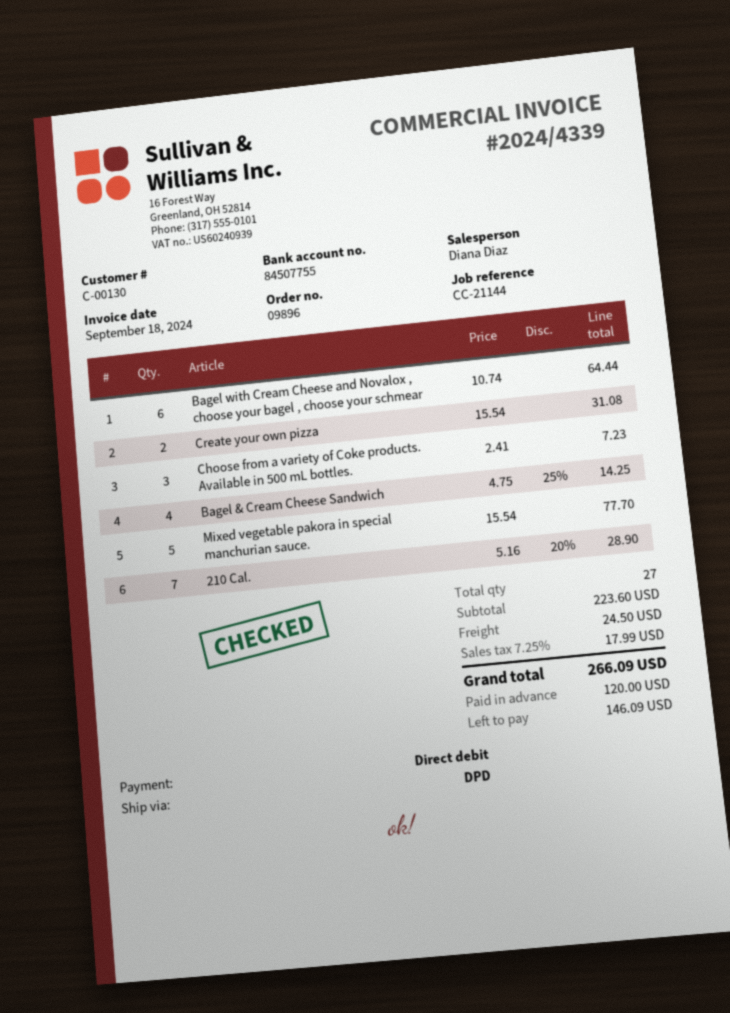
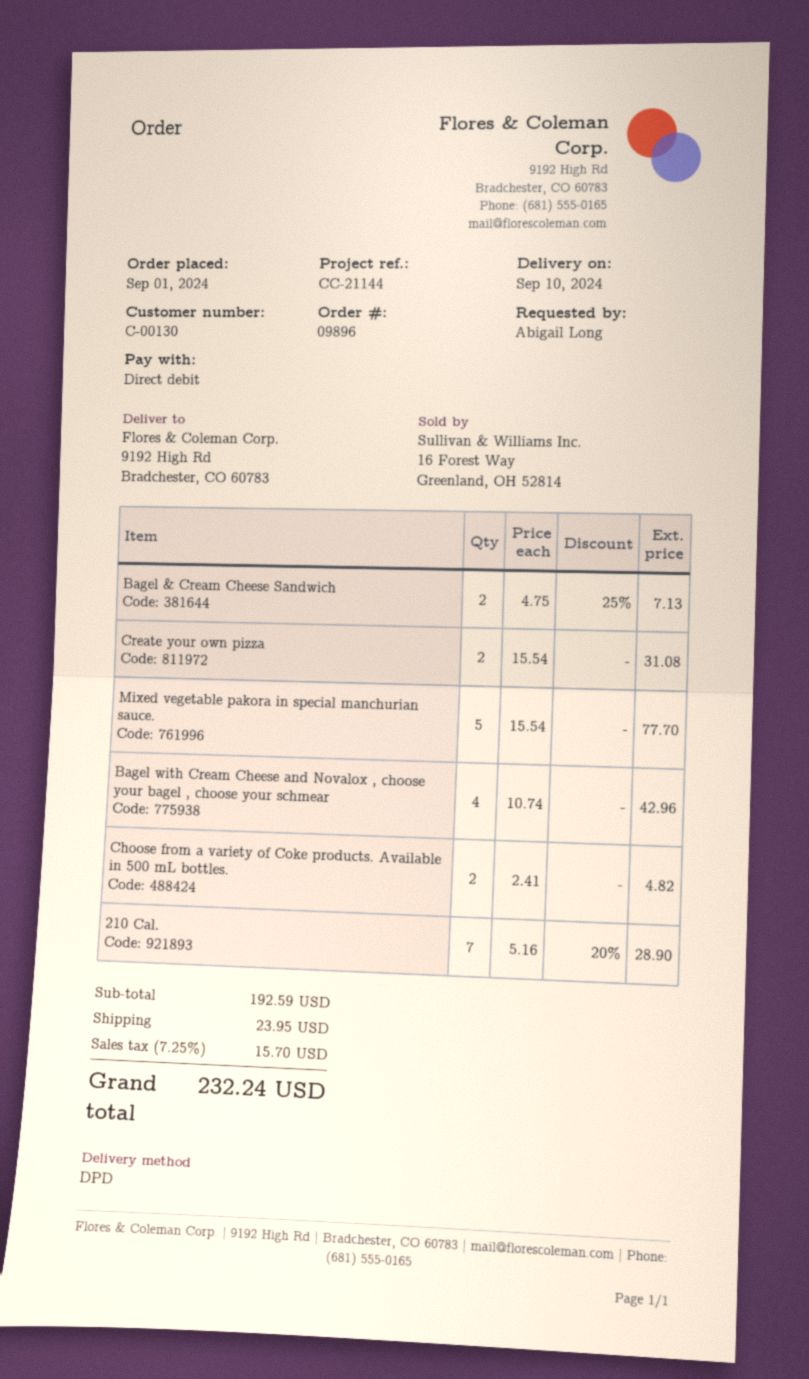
Bagel with Cream Cheese and Novalox , choose your bagel , choose your schmear: 6 x 10.74 = 64.44 -> 4 x 10.74 = 42.96
Choose from a variety of Coke products. Available in 500 mL bottles.: 3 x 2.41 = 7.23 -> 2 x 2.41 = 4.82
Bagel & Cream Cheese Sandwich: 4 x 4.75 - 25% = 14.25 -> 2 x 4.75 - 25% = 7.13
subtotal: 223.60 -> 192.59
shipping: 24.50 -> 23.95
tax: 7.25% = 17.99 -> 7.25% = 15.70
total: 266.09 -> 232.24

